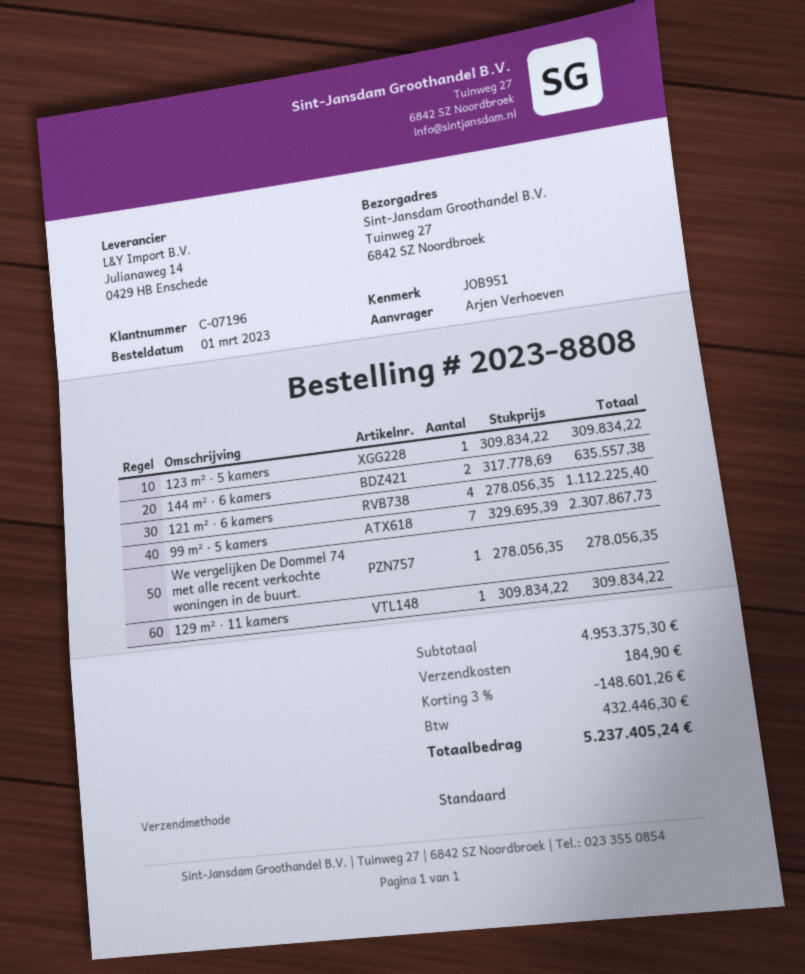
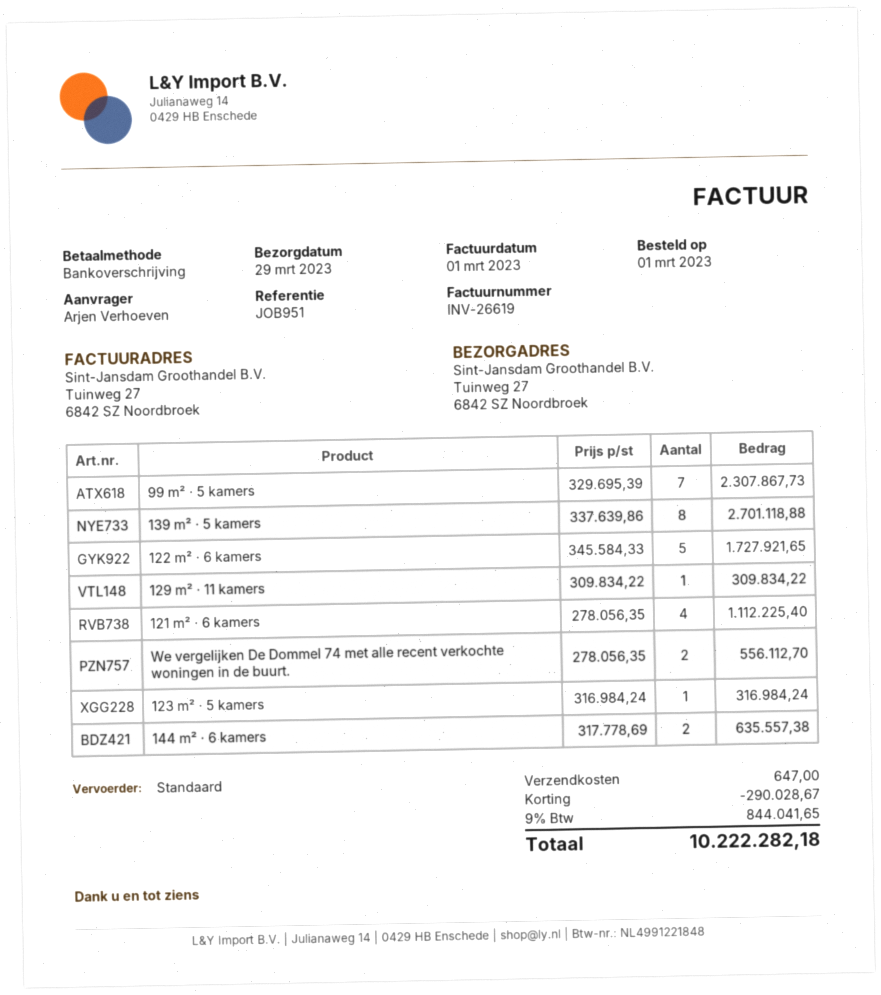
123 m² · 5 kamers: 1 x 309834.22 = 309834.22 -> 1 x 316984.24 = 316984.24
We vergelijken De Dommel 74 met alle recent verkochte woningen in de buurt.: 1 x 278056.35 = 278056.35 -> 2 x 278056.35 = 556112.70
139 m² · 5 kamers: none -> 8 x 337639.86 = 2701118.88
122 m² · 6 kamers: none -> 5 x 345584.33 = 1727921.65
discount: 148601.26 -> 290028.67
shipping: 184.90 -> 647.00
tax: 432446.30 -> 844041.65
total: 5237405.24 -> 10222282.18

